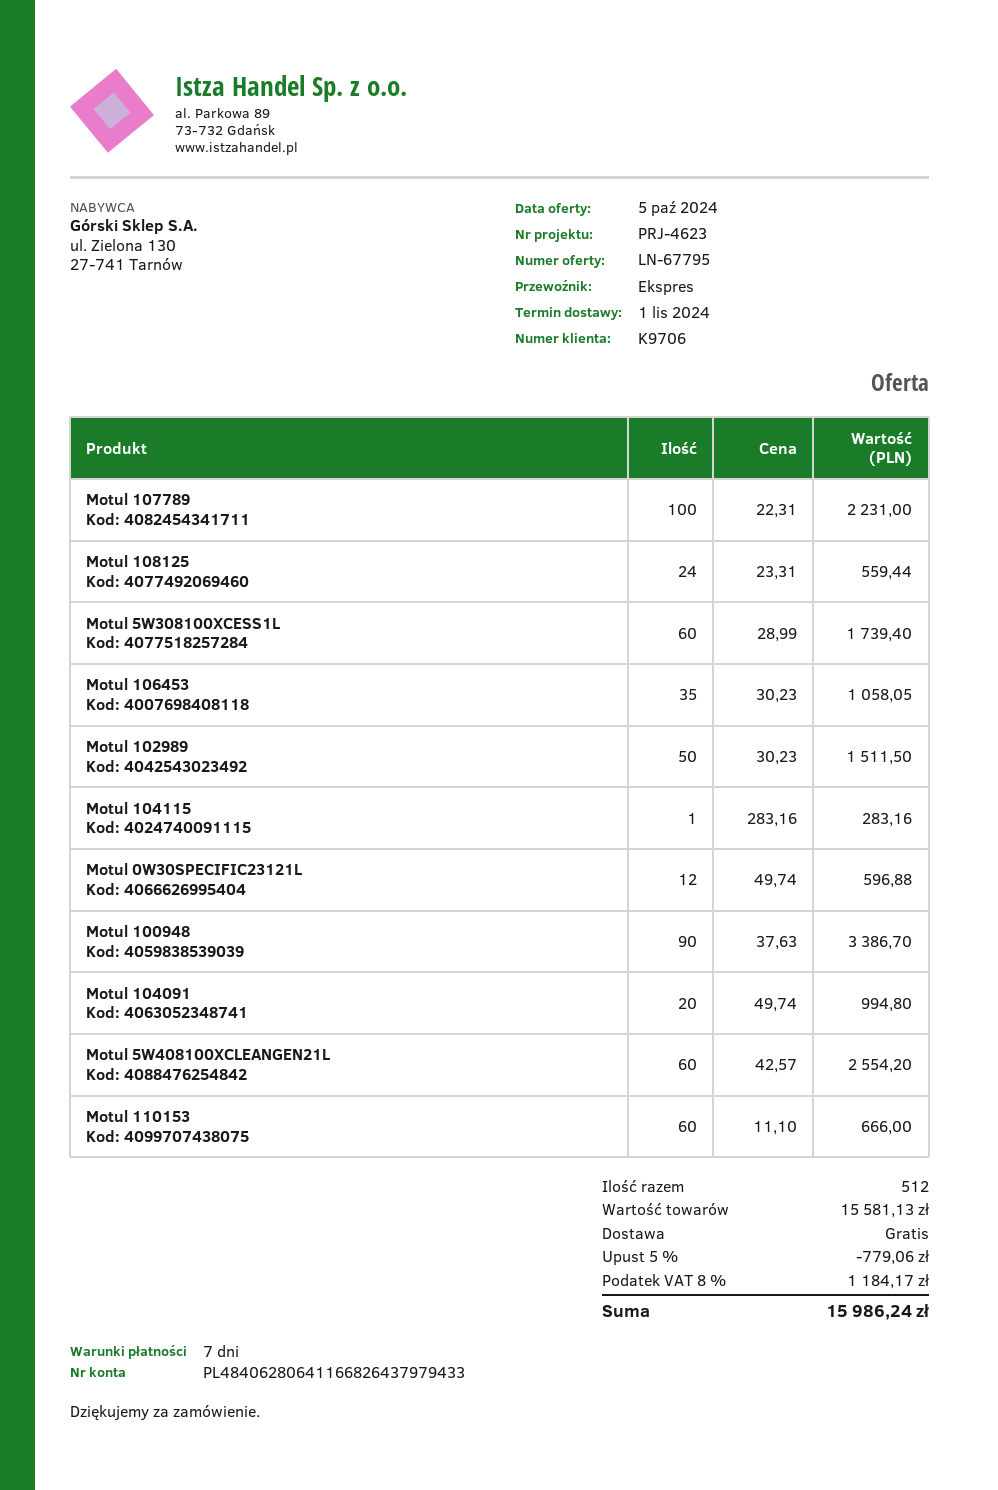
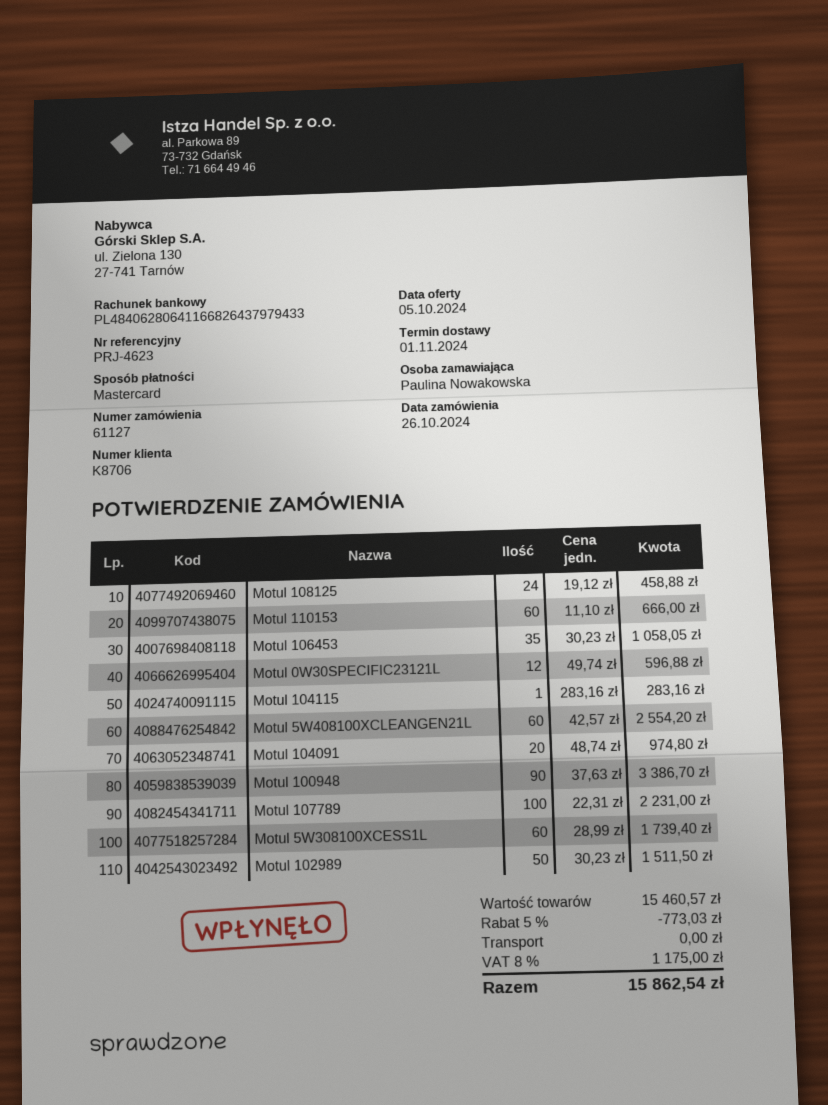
customer number: K9706 -> K8706
Motul 108125: 24 x 23.31 = 559.44 -> 24 x 19.12 = 458.88
Motul 104091: 20 x 49.74 = 994.80 -> 20 x 48.74 = 974.80
subtotal: 15581.13 -> 15460.57
discount: 5% = 779.06 -> 5% = 773.03
tax: 8% = 1184.17 -> 8% = 1175.00
total: 15986.24 -> 15862.54

